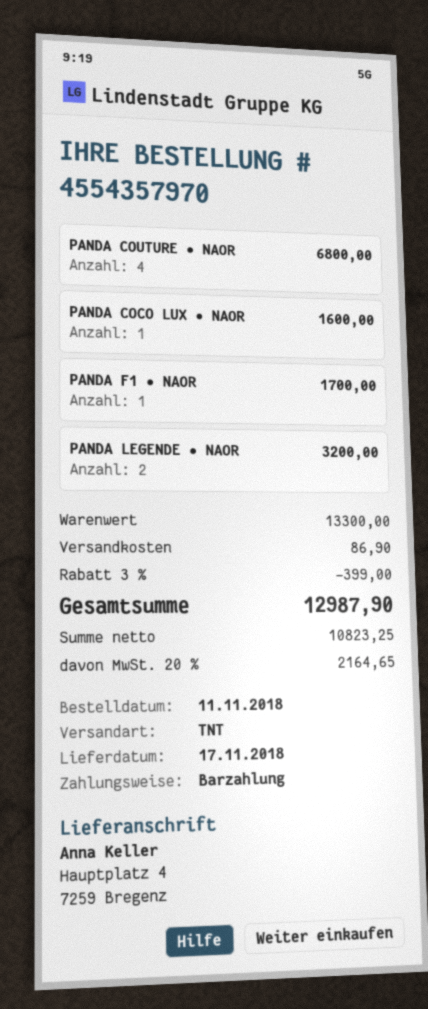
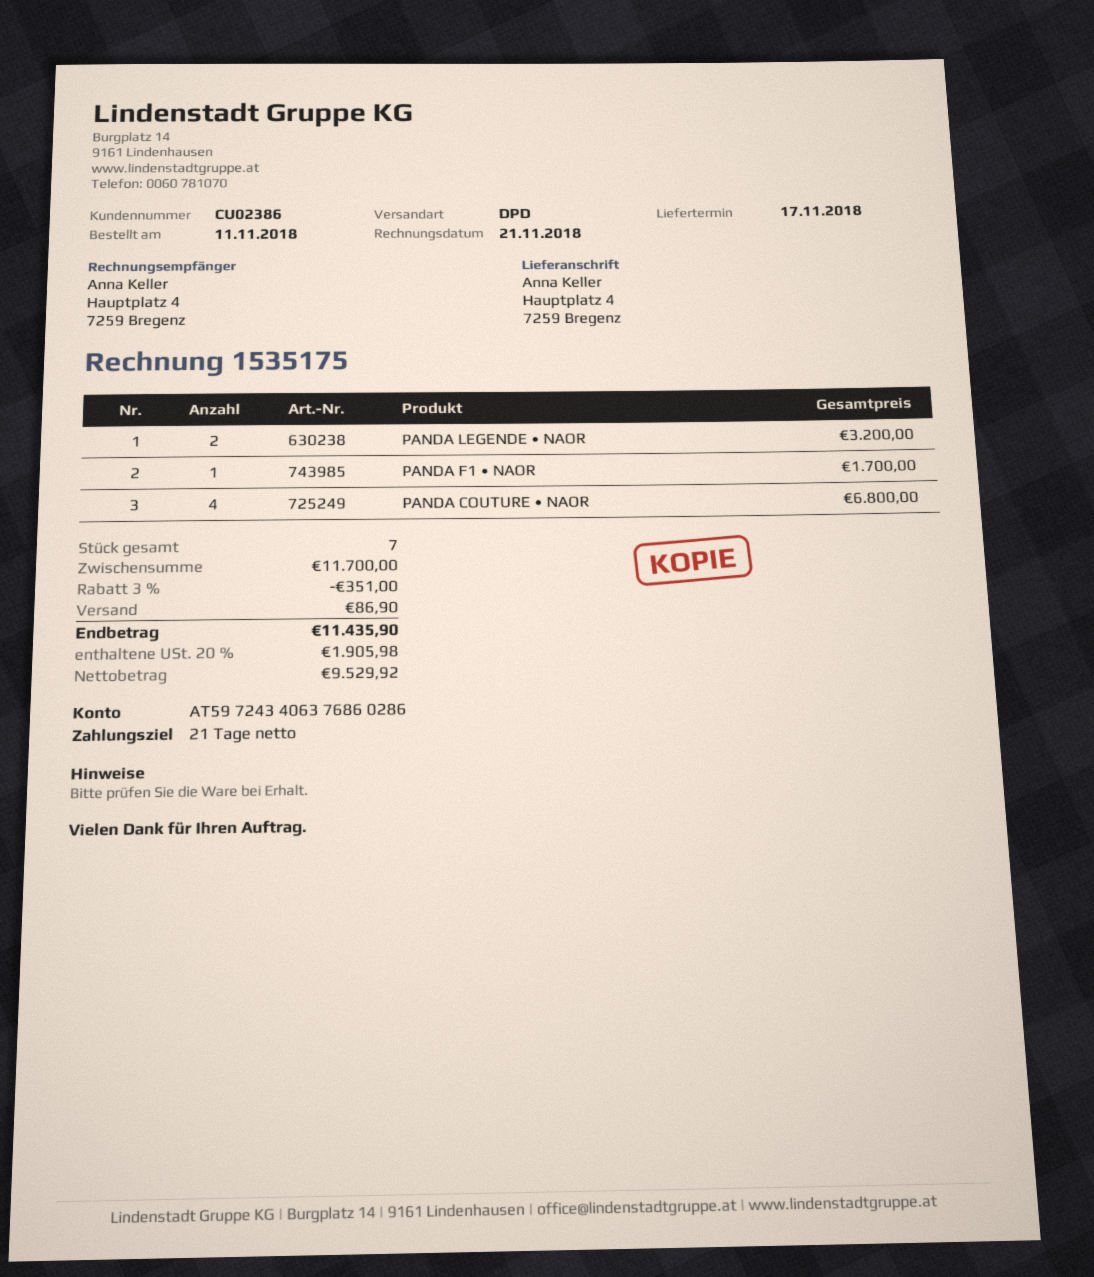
shipping method: TNT -> DPD
PANDA COCO LUX • NAOR: 1 for 1600.00 -> none
subtotal: 13300.00 -> 11700.00
discount: 3% = 399.00 -> 3% = 351.00
net: 10823.25 -> 9529.92
tax: 20% = 2164.65 -> 20% = 1905.98
total: 12987.90 -> 11435.90

